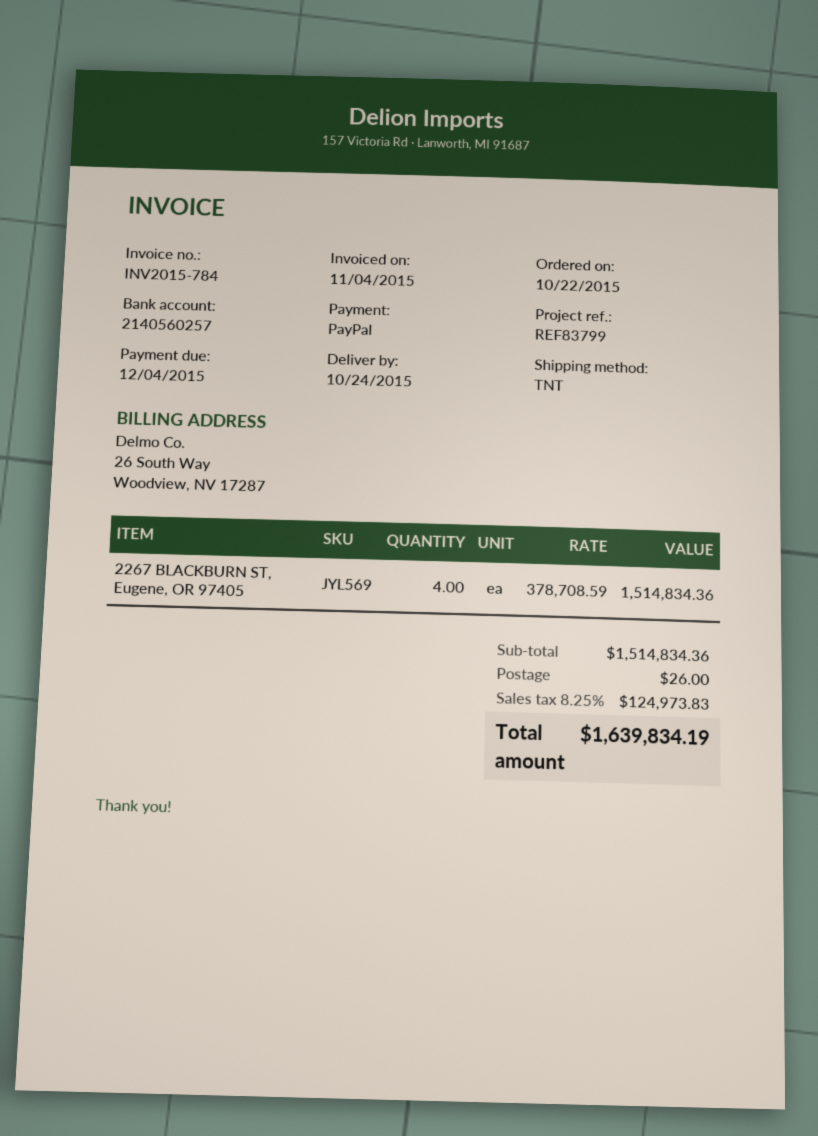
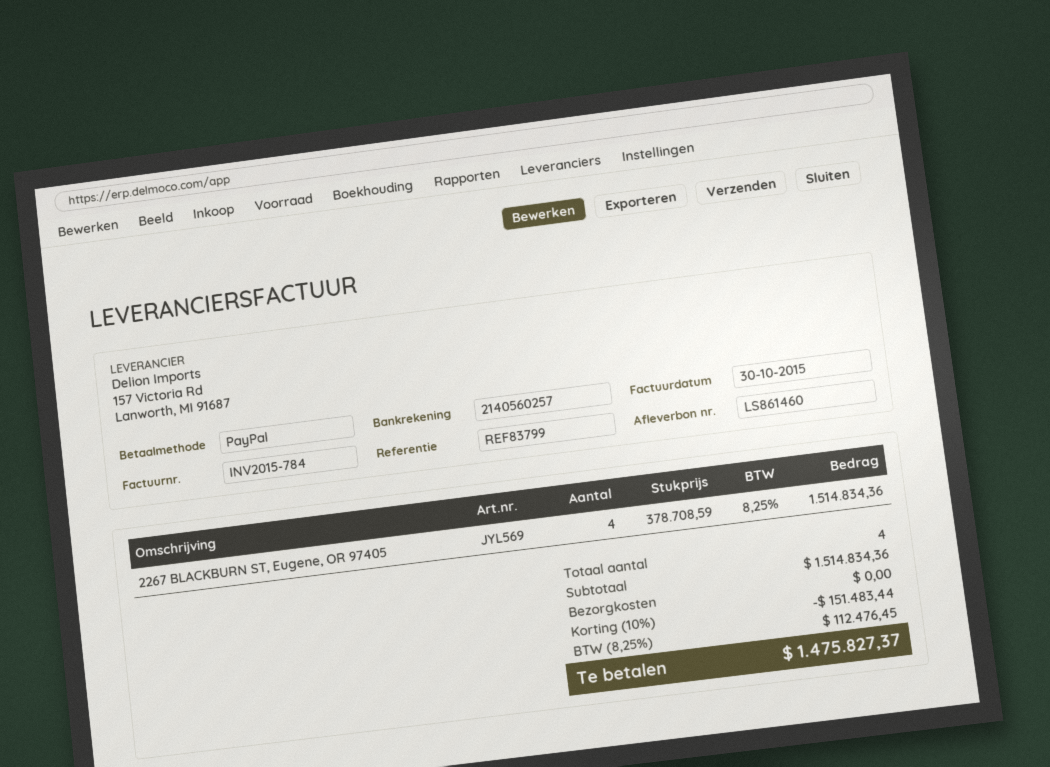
invoice date: 2015-11-04 -> 2015-10-30
discount: none -> 10% = 151483.44
shipping: 26.00 -> 0.00
tax: 8.25% = 124973.83 -> 8.25% = 112476.45
total: 1639834.19 -> 1475827.37

